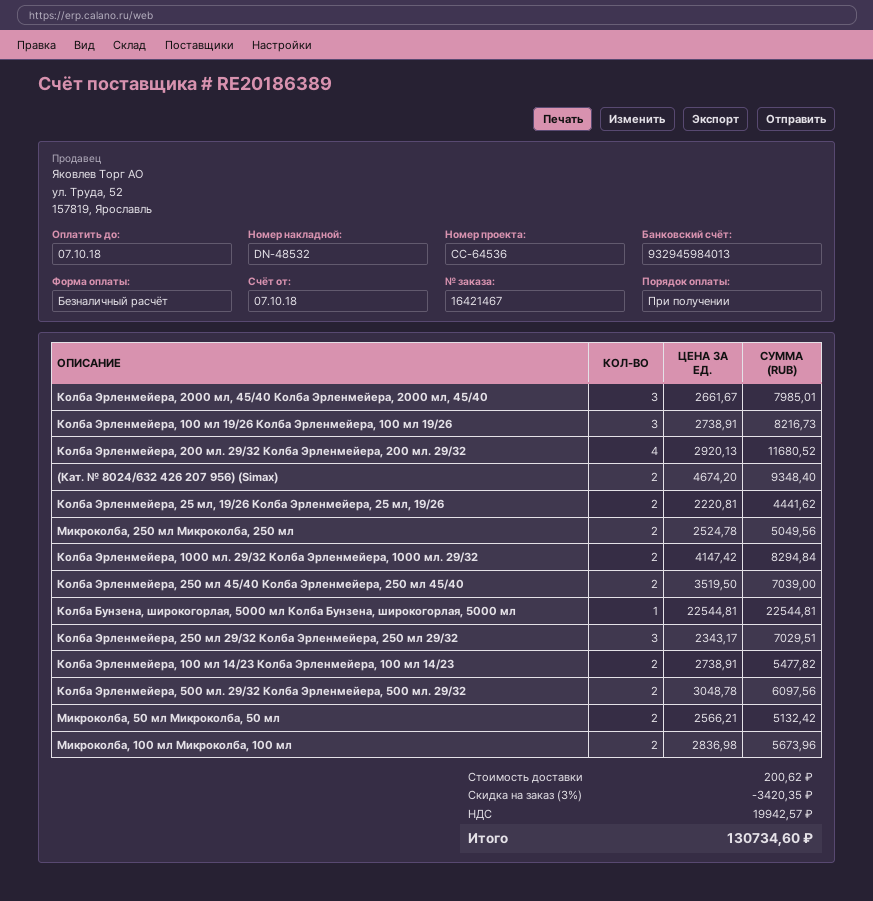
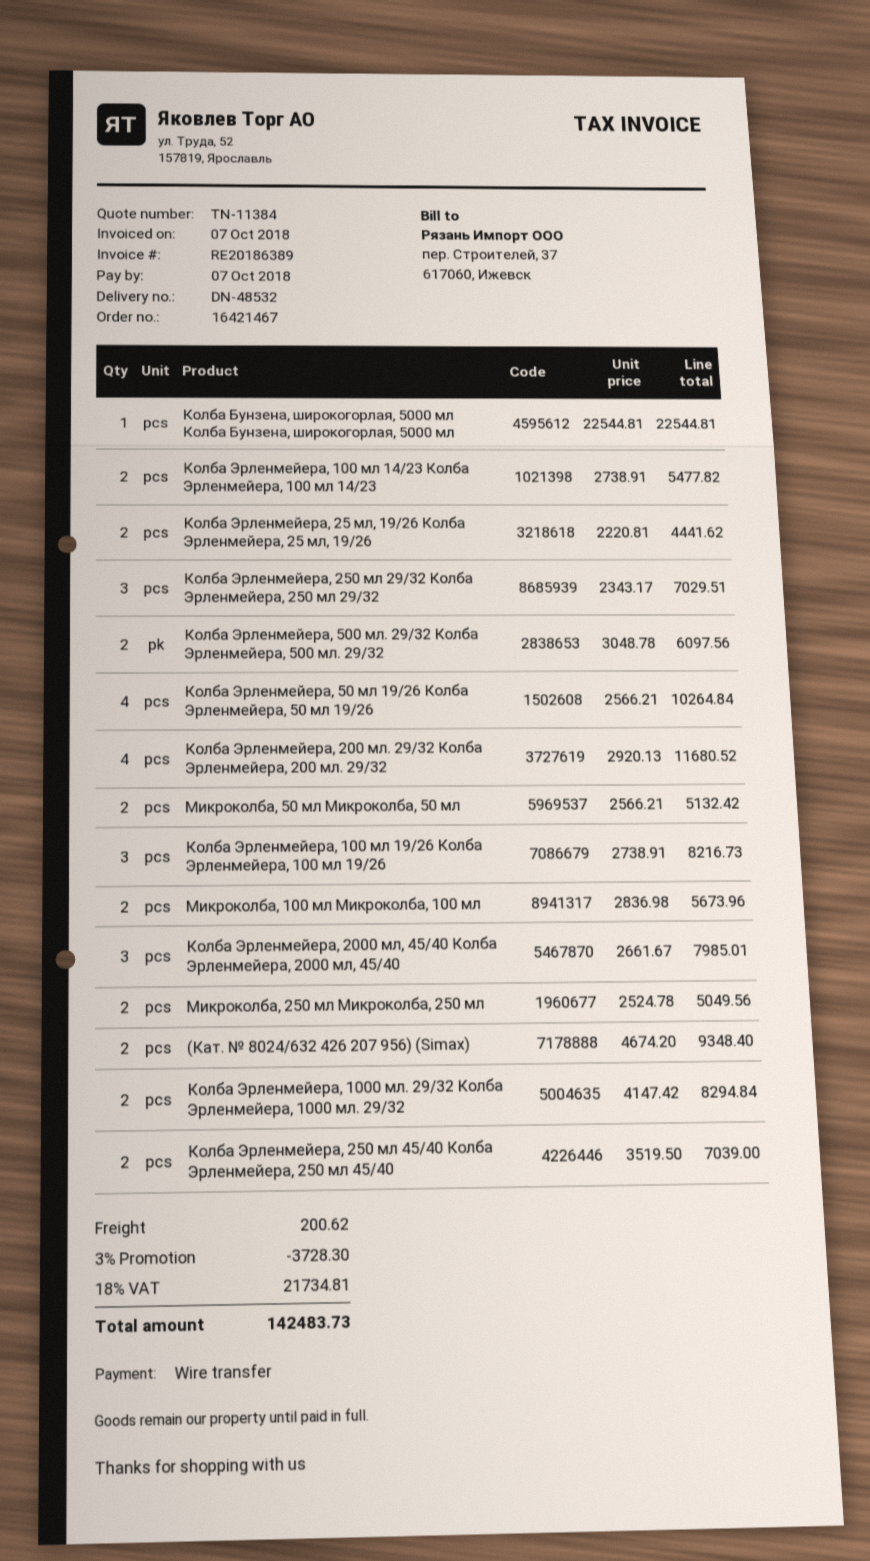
Колба Эрленмейера, 50 мл 19/26 Колба Эрленмейера, 50 мл 19/26: none -> 4 x 2566.21 = 10264.84
discount: 3% = 3420.35 -> 3% = 3728.30
tax: 19942.57 -> 21734.81
total: 130734.60 -> 142483.73

